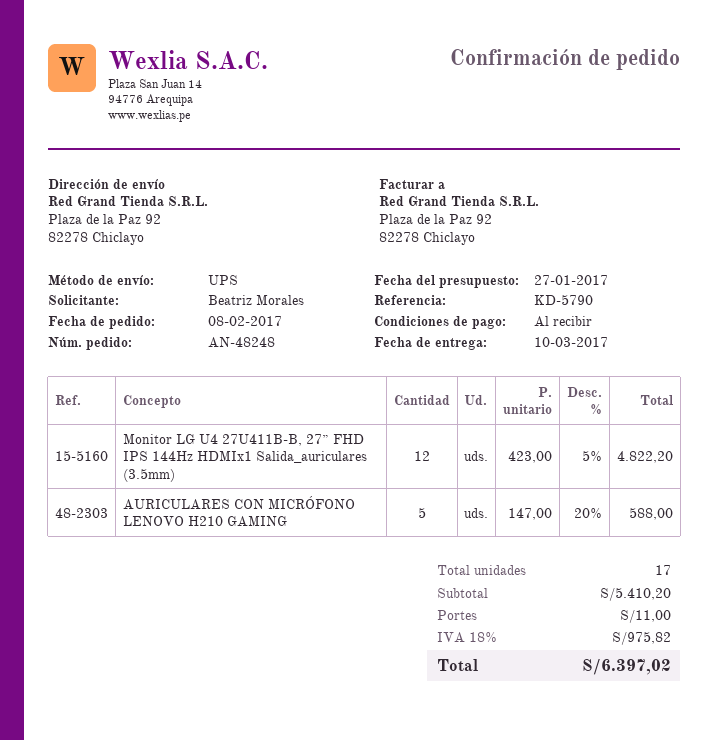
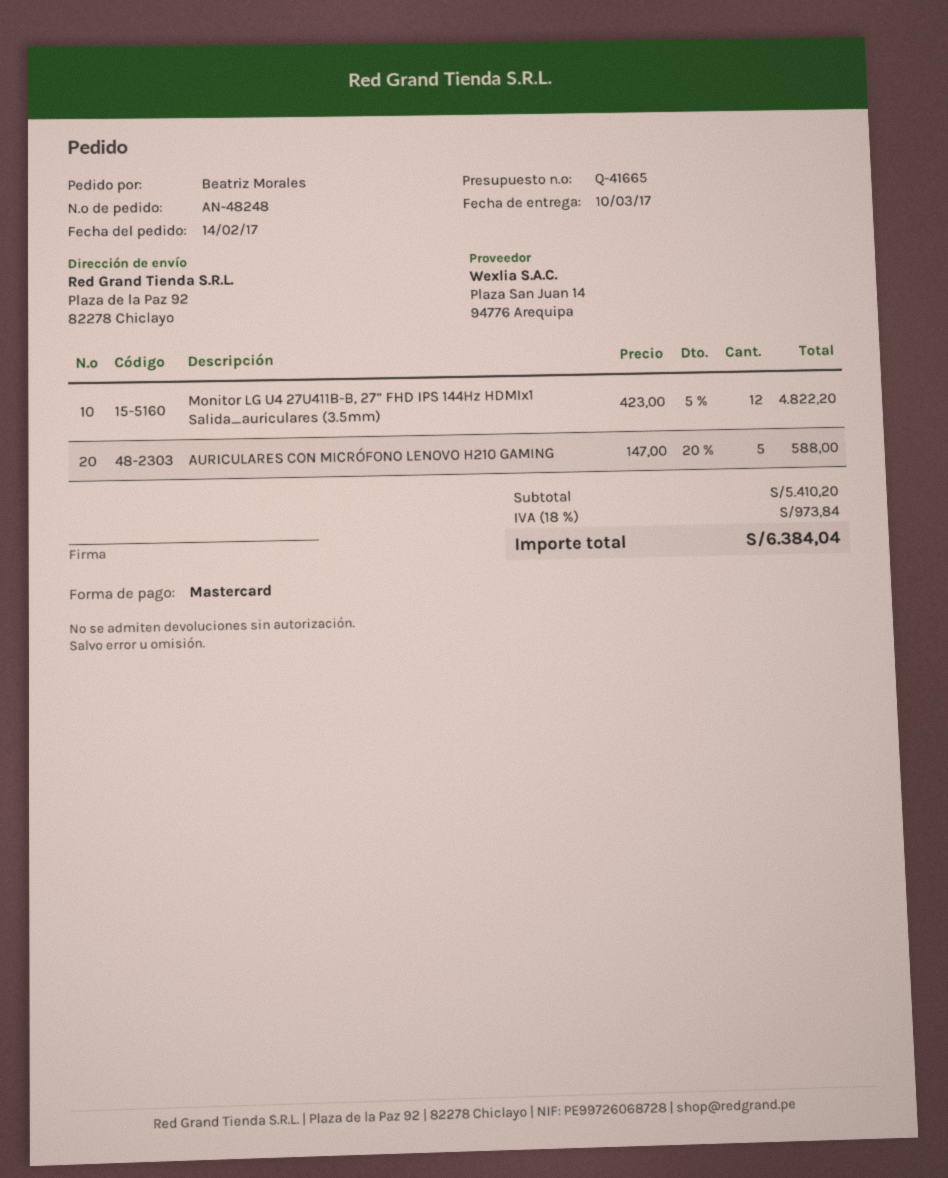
order date: 2017-02-08 -> 2017-02-14
shipping: 11.00 -> none
tax: 18% = 975.82 -> 18% = 973.84
total: 6397.02 -> 6384.04

